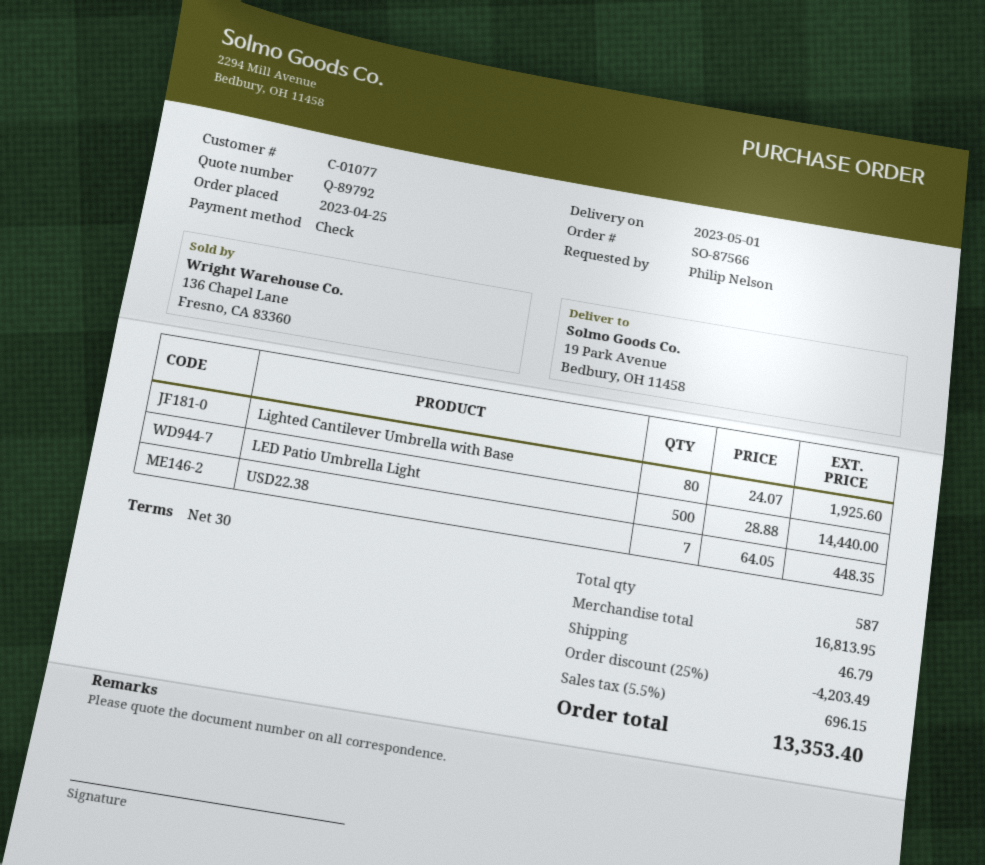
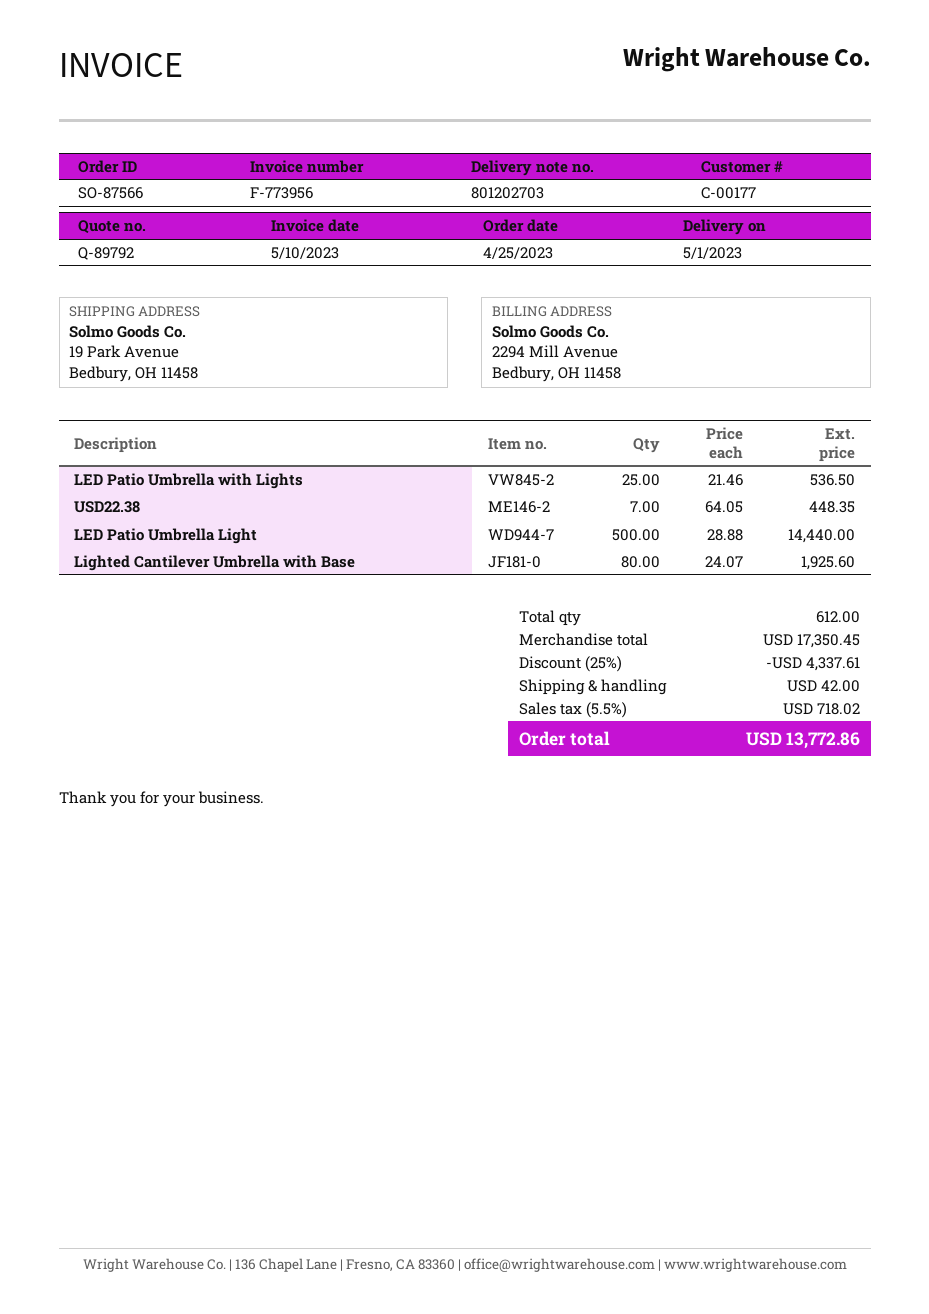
customer number: C-01077 -> C-00177
LED Patio Umbrella with Lights: none -> 25 x 21.46 = 536.50
total quantity: 587 -> 612
subtotal: 16813.95 -> 17350.45
discount: 25% = 4203.49 -> 25% = 4337.61
shipping: 46.79 -> 42.00
tax: 5.5% = 696.15 -> 5.5% = 718.02
total: 13353.40 -> 13772.86

